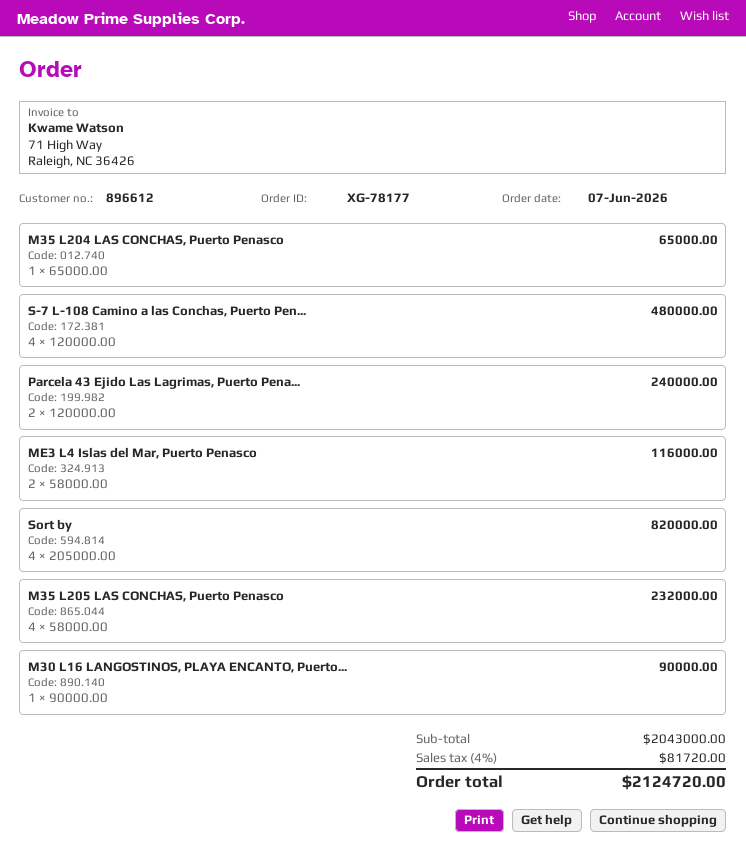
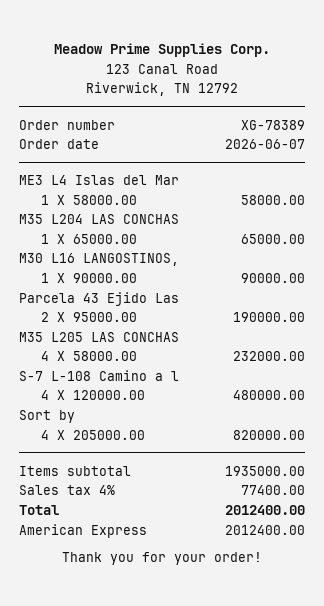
order number: XG-78177 -> XG-78389
Parcela 43 Ejido Las Lagrimas, Puerto Pena...: 2 x 120000.00 = 240000.00 -> 2 x 95000.00 = 190000.00
ME3 L4 Islas del Mar, Puerto Penasco: 2 x 58000.00 = 116000.00 -> 1 x 58000.00 = 58000.00
subtotal: 2043000.00 -> 1935000.00
tax: 4% = 81720.00 -> 4% = 77400.00
total: 2124720.00 -> 2012400.00

